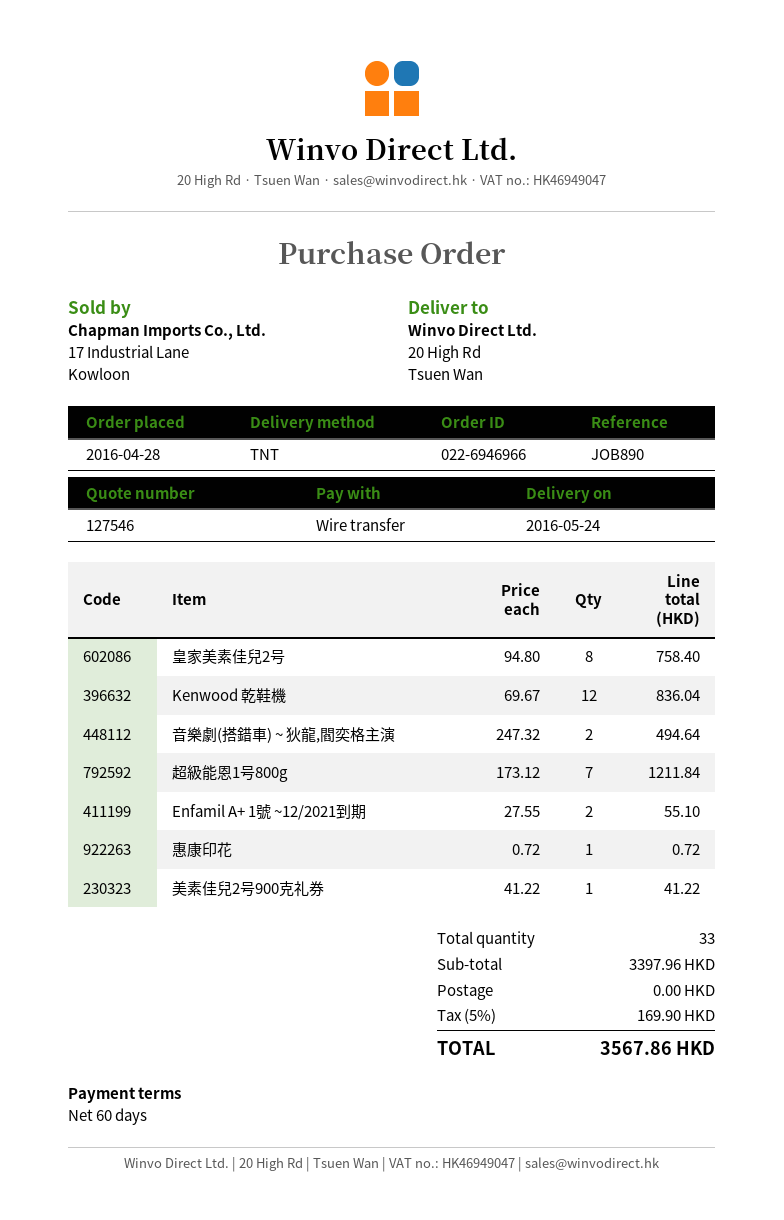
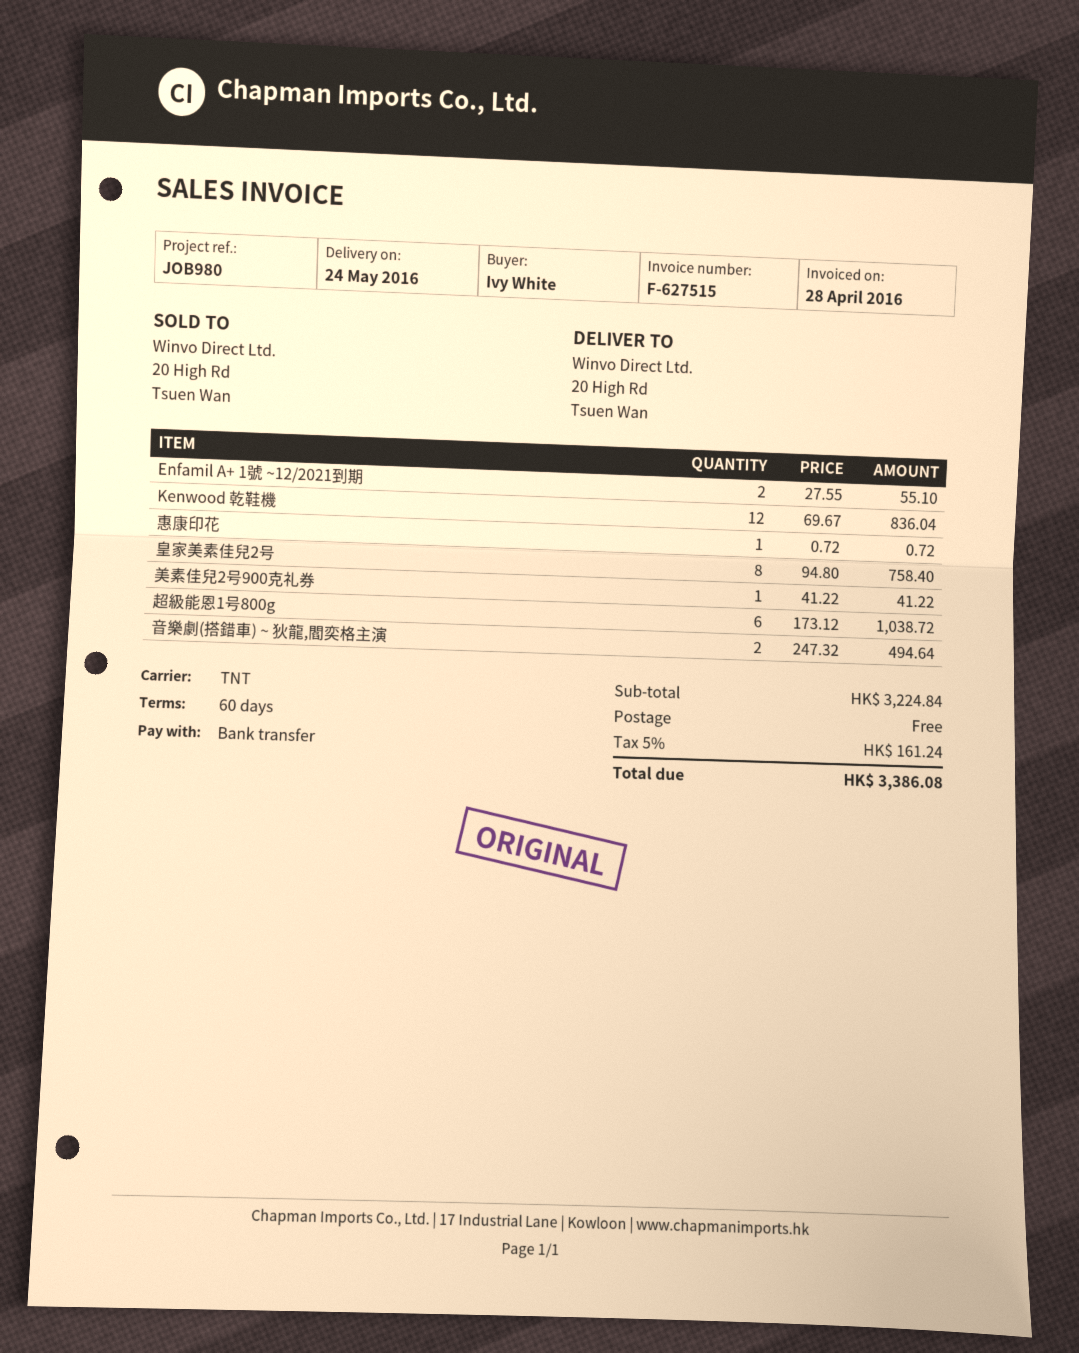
reference: JOB890 -> JOB980
超級能恩1号800g: 7 x 173.12 = 1211.84 -> 6 x 173.12 = 1038.72
subtotal: 3397.96 -> 3224.84
tax: 5% = 169.90 -> 5% = 161.24
total: 3567.86 -> 3386.08

